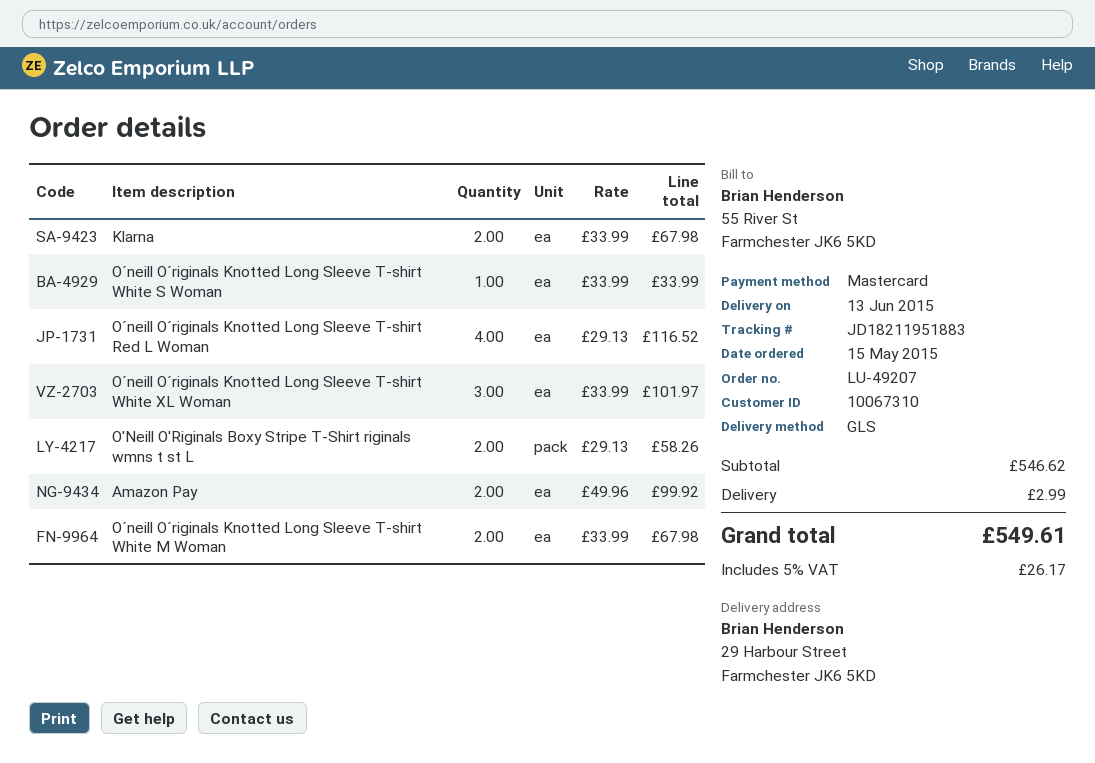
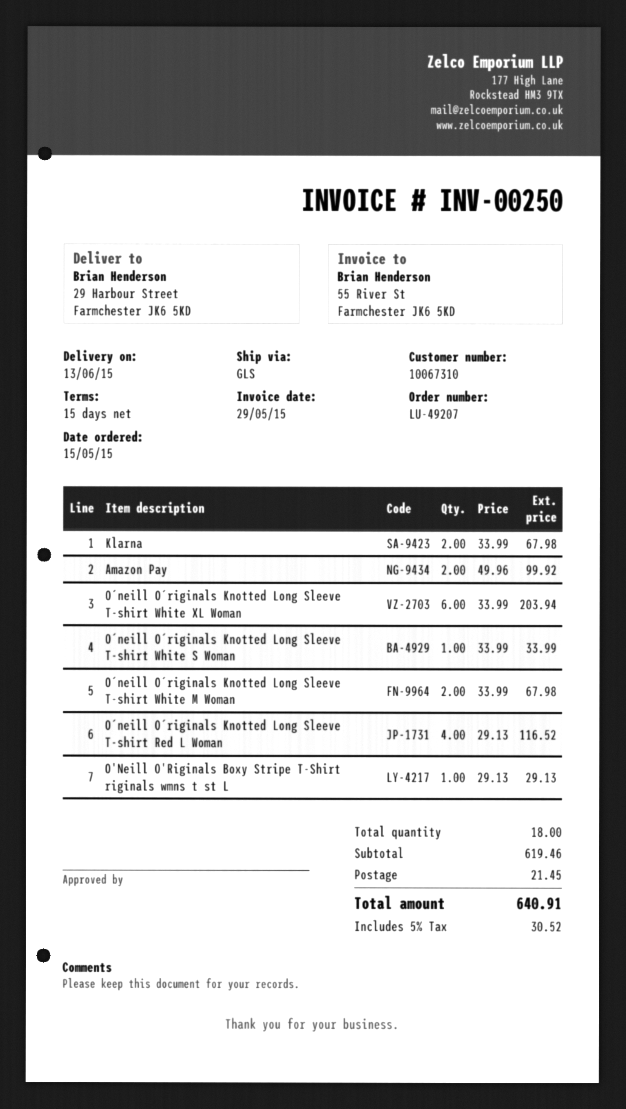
O´neill O´riginals Knotted Long Sleeve T-shirt White XL Woman: 3 x 33.99 = 101.97 -> 6 x 33.99 = 203.94
O'Neill O'Riginals Boxy Stripe T-Shirt riginals wmns t st L: 2 x 29.13 = 58.26 -> 1 x 29.13 = 29.13
subtotal: 546.62 -> 619.46
shipping: 2.99 -> 21.45
tax: 5% = 26.17 -> 5% = 30.52
total: 549.61 -> 640.91

